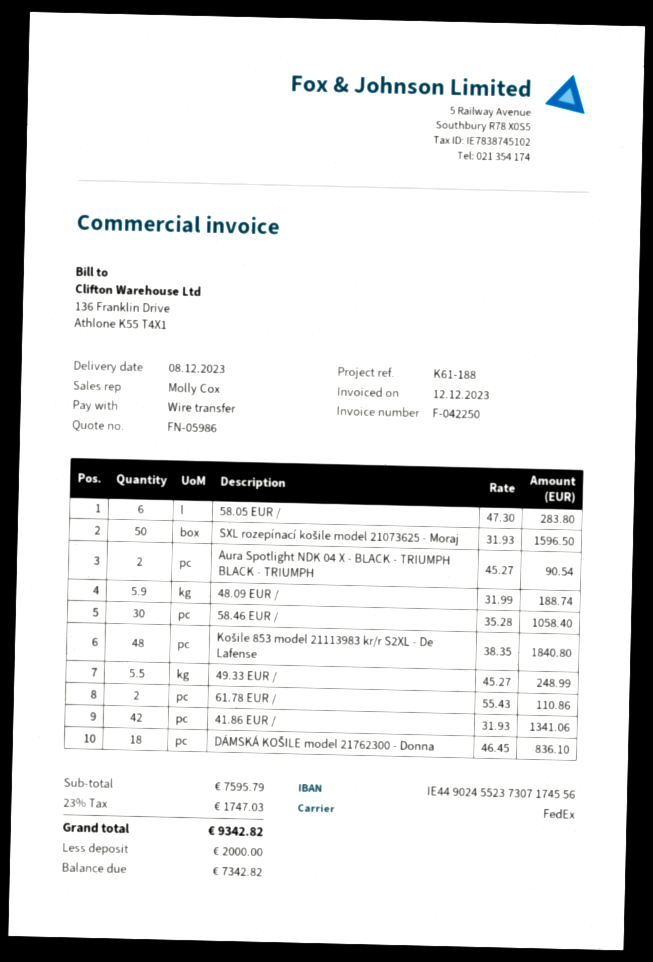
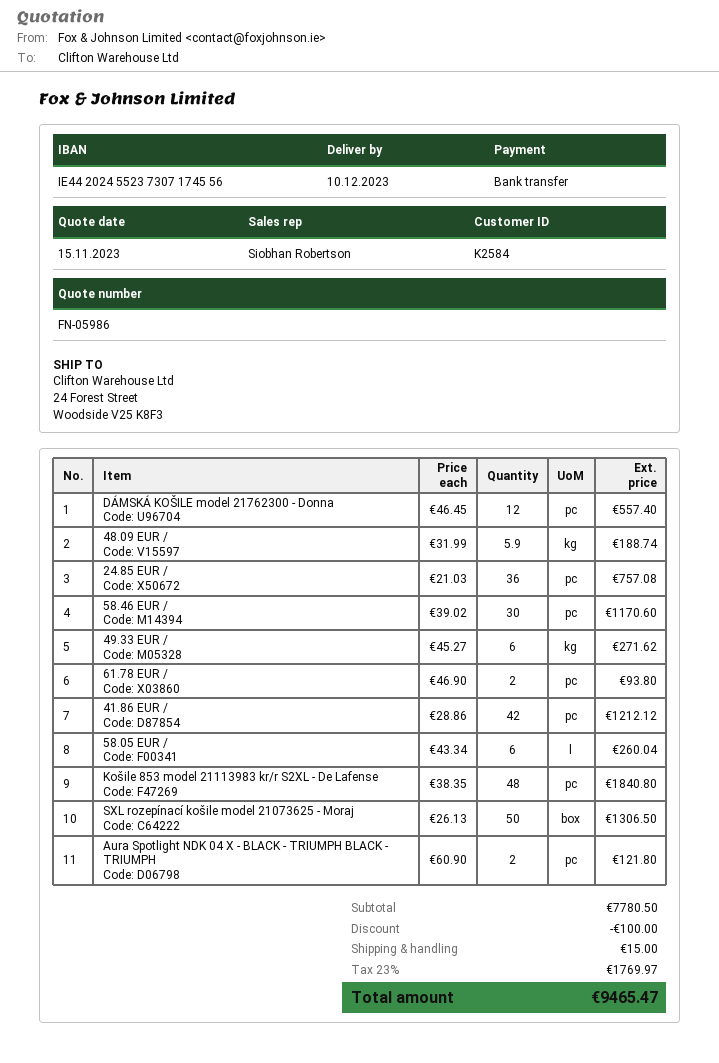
delivery date: 2023-12-08 -> 2023-12-10
sales rep: Molly Cox -> Siobhan Robertson
bank account: IE44902455237307174556 -> IE44202455237307174556
58.05 EUR /: 6 x 47.30 = 283.80 -> 6 x 43.34 = 260.04
SXL rozepínací košile model 21073625 - Moraj: 50 x 31.93 = 1596.50 -> 50 x 26.13 = 1306.50
Aura Spotlight NDK 04 X - BLACK - TRIUMPH BLACK - TRIUMPH: 2 x 45.27 = 90.54 -> 2 x 60.90 = 121.80
58.46 EUR /: 30 x 35.28 = 1058.40 -> 30 x 39.02 = 1170.60
49.33 EUR /: 5.5 x 45.27 = 248.99 -> 6 x 45.27 = 271.62
61.78 EUR /: 2 x 55.43 = 110.86 -> 2 x 46.90 = 93.80
41.86 EUR /: 42 x 31.93 = 1341.06 -> 42 x 28.86 = 1212.12
DÁMSKÁ KOŠILE model 21762300 - Donna: 18 x 46.45 = 836.10 -> 12 x 46.45 = 557.40
24.85 EUR /: none -> 36 x 21.03 = 757.08
subtotal: 7595.79 -> 7780.50
discount: none -> 100.00
shipping: none -> 15.00
tax: 23% = 1747.03 -> 23% = 1769.97
total: 9342.82 -> 9465.47

